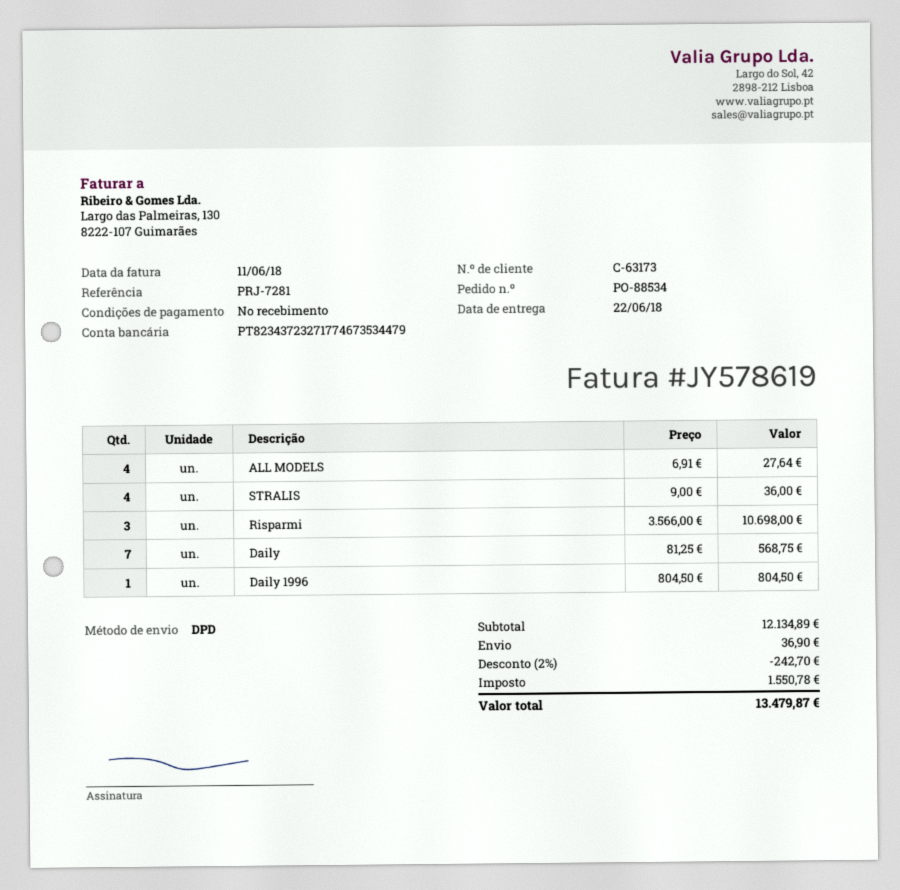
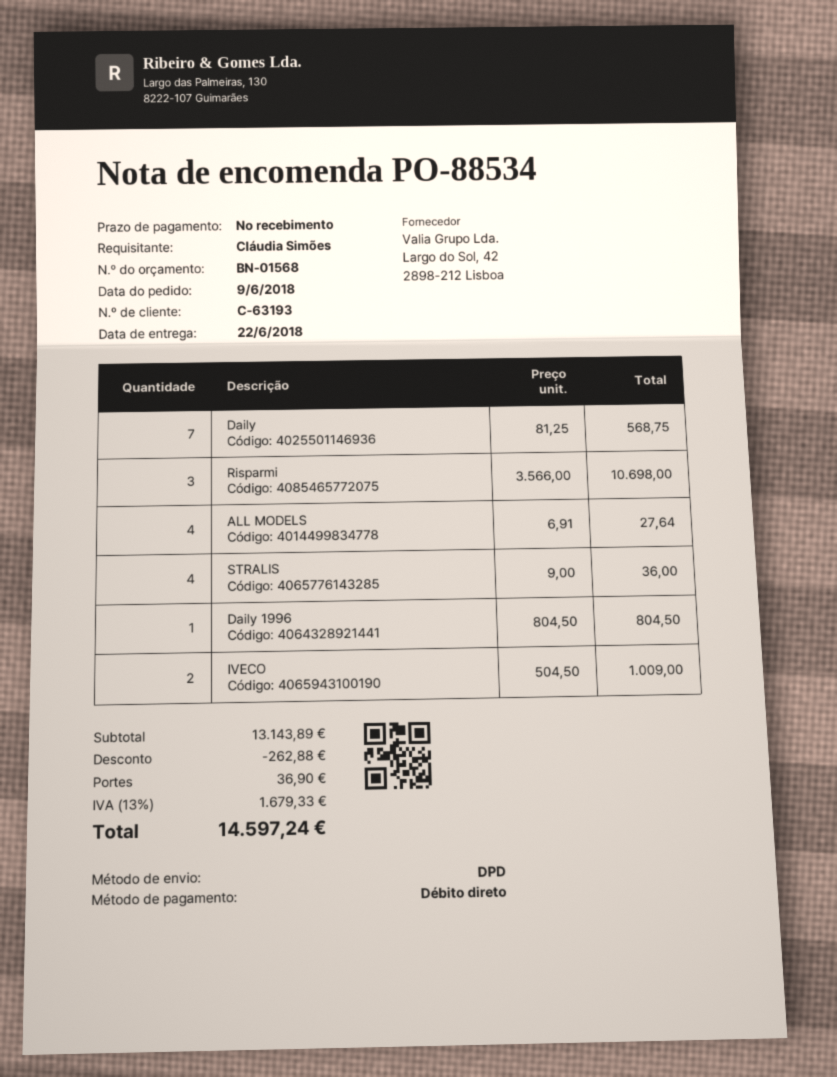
customer number: C-63173 -> C-63193
IVECO: none -> 2 x 504.50 = 1009.00
subtotal: 12134.89 -> 13143.89
discount: 242.70 -> 262.88
tax: 1550.78 -> 1679.33
total: 13479.87 -> 14597.24

